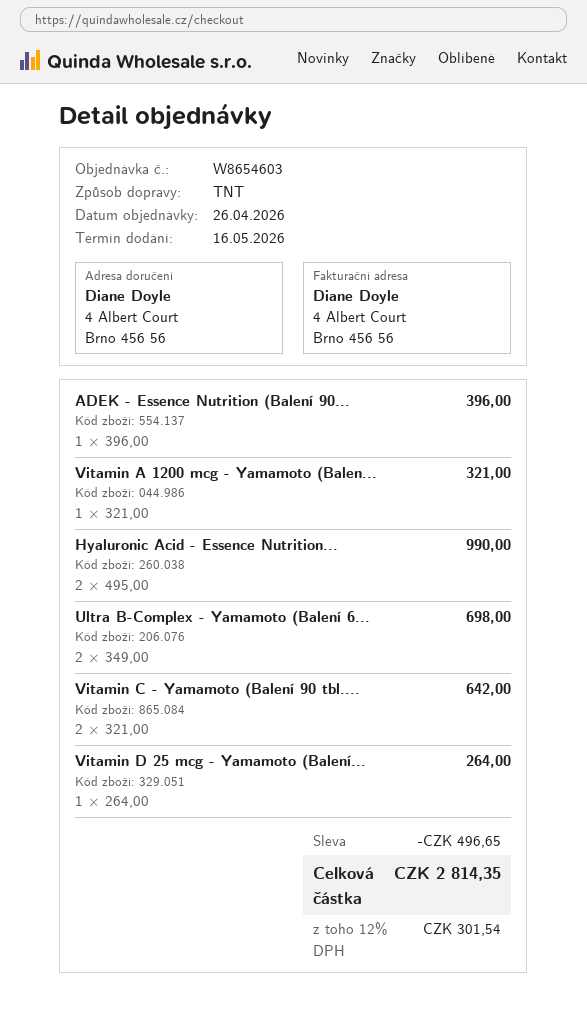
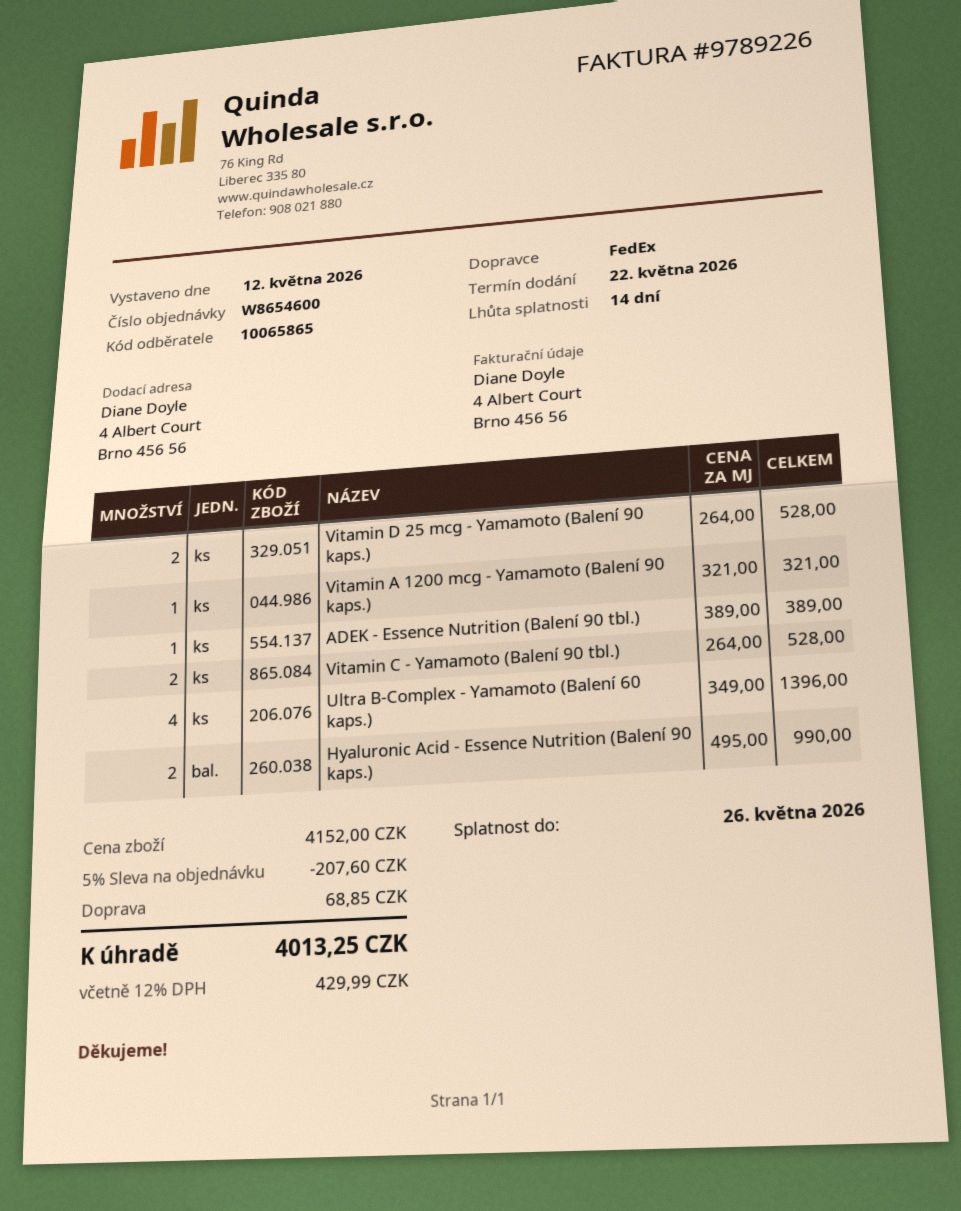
order number: W8654603 -> W8654600
delivery date: 2026-05-16 -> 2026-05-22
shipping method: TNT -> FedEx
ADEK - Essence Nutrition (Balení 90...: 1 x 396.00 = 396.00 -> 1 x 389.00 = 389.00
Ultra B-Complex - Yamamoto (Balení 6...: 2 x 349.00 = 698.00 -> 4 x 349.00 = 1396.00
Vitamin C - Yamamoto (Balení 90 tbl....: 2 x 321.00 = 642.00 -> 2 x 264.00 = 528.00
Vitamin D 25 mcg - Yamamoto (Balení...: 1 x 264.00 = 264.00 -> 2 x 264.00 = 528.00
discount: 496.65 -> 207.60
shipping: none -> 68.85
tax: 12% = 301.54 -> 12% = 429.99
total: 2814.35 -> 4013.25

